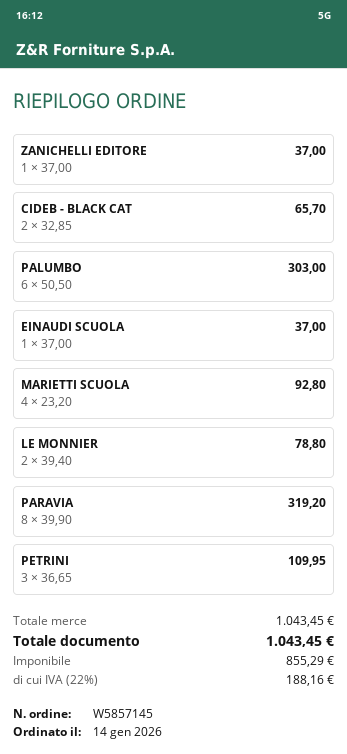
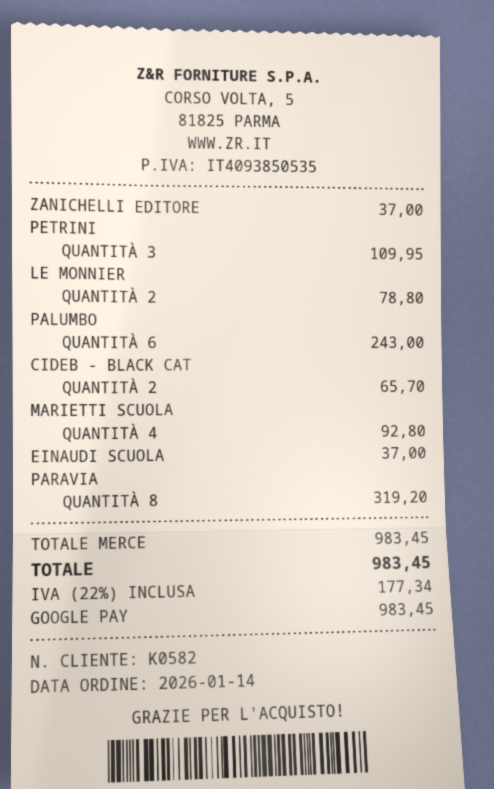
PALUMBO: 6 for 303.00 -> 6 for 243.00
subtotal: 1043.45 -> 983.45
tax: 22% = 188.16 -> 22% = 177.34
total: 1043.45 -> 983.45

